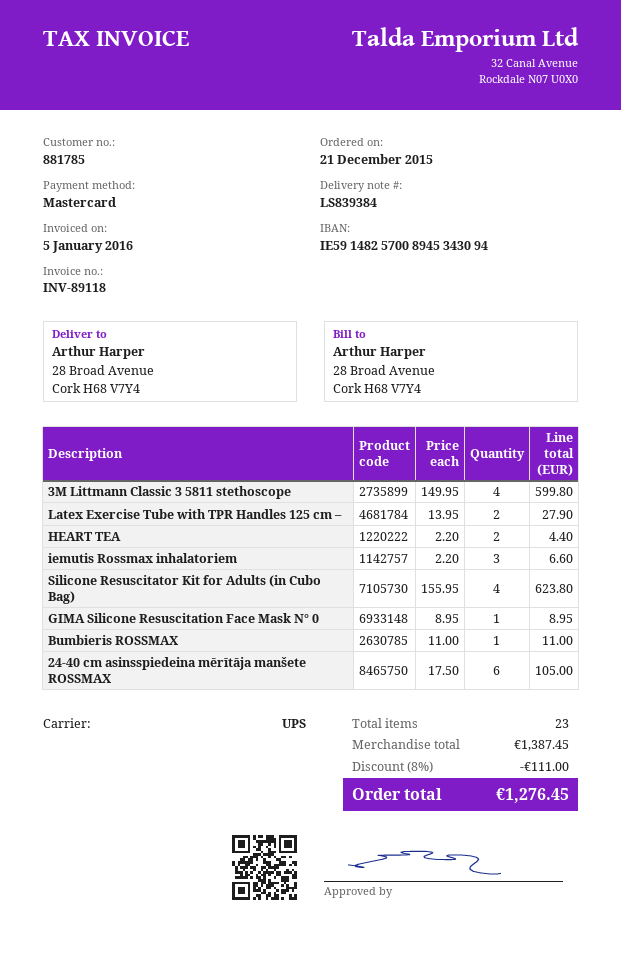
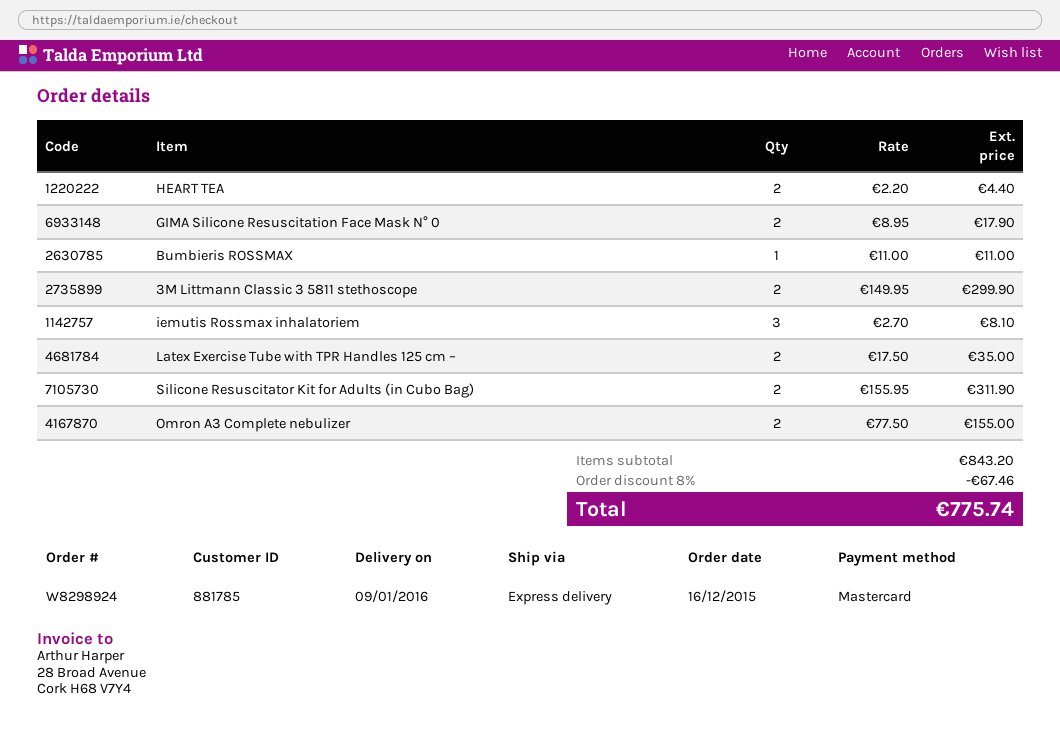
order date: 2015-12-21 -> 2015-12-16
shipping method: UPS -> express
3M Littmann Classic 3 5811 stethoscope: 4 x 149.95 = 599.80 -> 2 x 149.95 = 299.90
Latex Exercise Tube with TPR Handles 125 cm –: 2 x 13.95 = 27.90 -> 2 x 17.50 = 35.00
iemutis Rossmax inhalatoriem: 3 x 2.20 = 6.60 -> 3 x 2.70 = 8.10
Silicone Resuscitator Kit for Adults (in Cubo Bag): 4 x 155.95 = 623.80 -> 2 x 155.95 = 311.90
GIMA Silicone Resuscitation Face Mask N° 0: 1 x 8.95 = 8.95 -> 2 x 8.95 = 17.90
24-40 cm asinsspiedeina mērītāja manšete ROSSMAX: 6 x 17.50 = 105.00 -> none
Omron A3 Complete nebulizer: none -> 2 x 77.50 = 155.00
subtotal: 1387.45 -> 843.20
discount: 8% = 111.00 -> 8% = 67.46
total: 1276.45 -> 775.74

